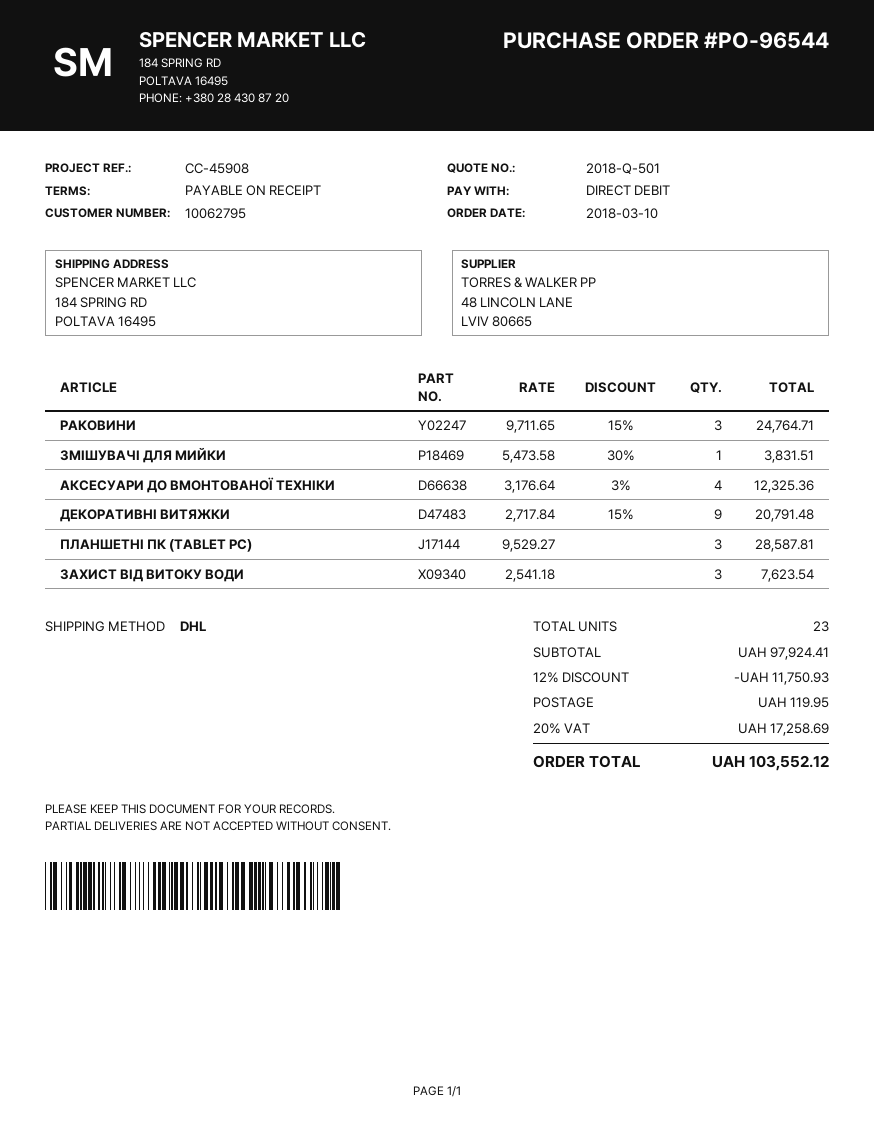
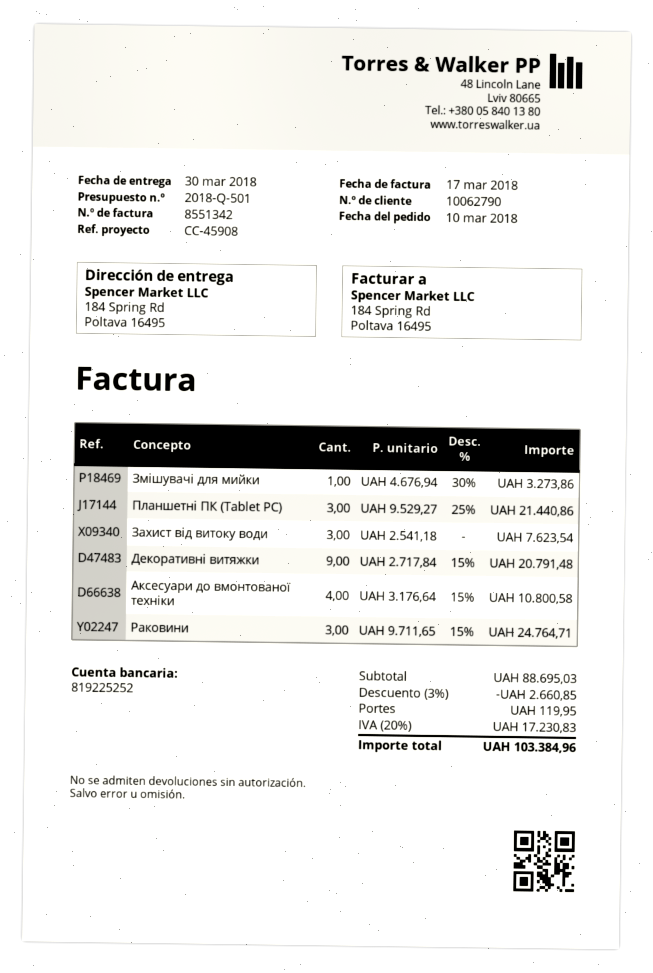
customer number: 10062795 -> 10062790
ЗМІШУВАЧІ ДЛЯ МИЙКИ: 1 x 5473.58 - 30% = 3831.51 -> 1 x 4676.94 - 30% = 3273.86
АКСЕСУАРИ ДО ВМОНТОВАНОЇ ТЕХНІКИ: 4 x 3176.64 - 3% = 12325.36 -> 4 x 3176.64 - 15% = 10800.58
ПЛАНШЕТНІ ПК (TABLET PC): 3 x 9529.27 = 28587.81 -> 3 x 9529.27 - 25% = 21440.86
subtotal: 97924.41 -> 88695.03
discount: 12% = 11750.93 -> 3% = 2660.85
tax: 20% = 17258.69 -> 20% = 17230.83
total: 103552.12 -> 103384.96

